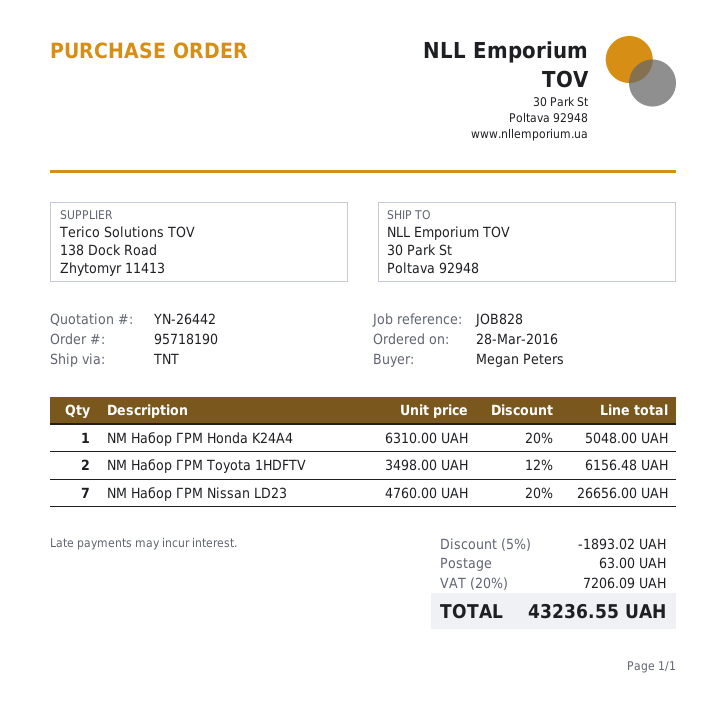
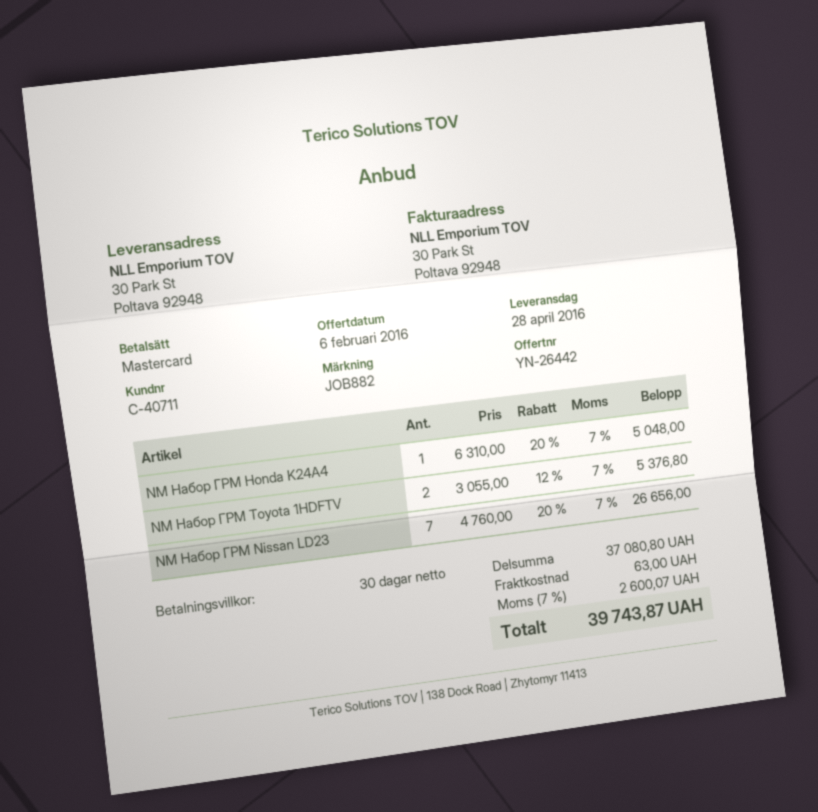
reference: JOB828 -> JOB882
NM Набор ГРМ Toyota 1HDFTV: 2 x 3498.00 - 12% = 6156.48 -> 2 x 3055.00 - 12% = 5376.80
discount: 5% = 1893.02 -> none
tax: 20% = 7206.09 -> 7% = 2600.07
total: 43236.55 -> 39743.87

